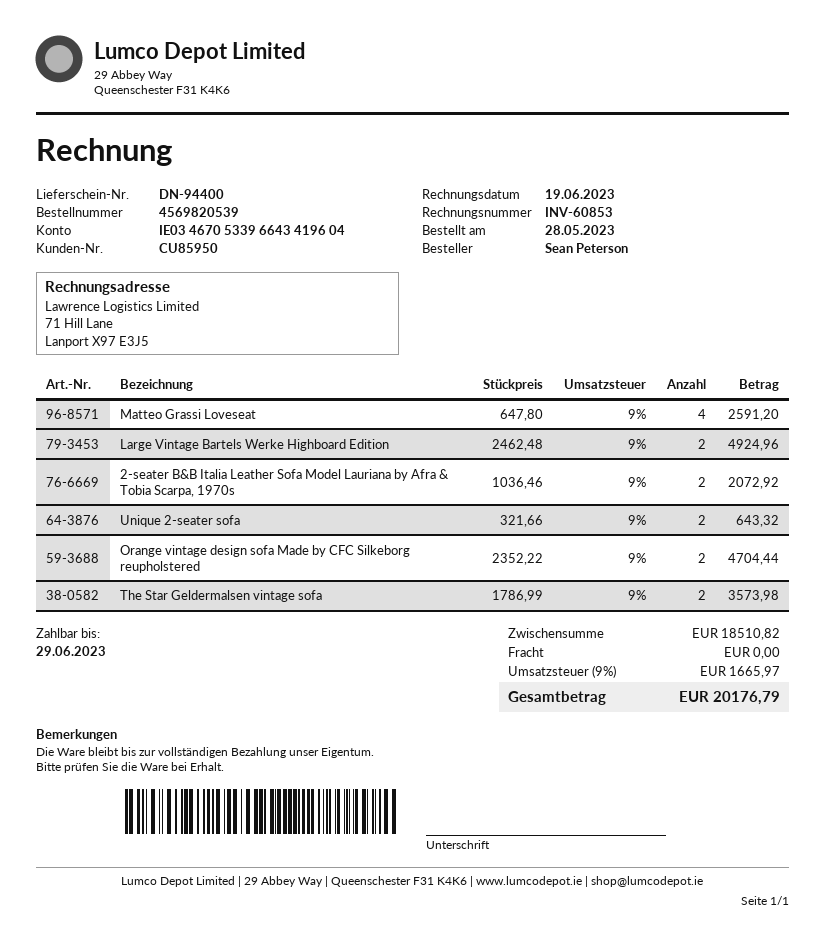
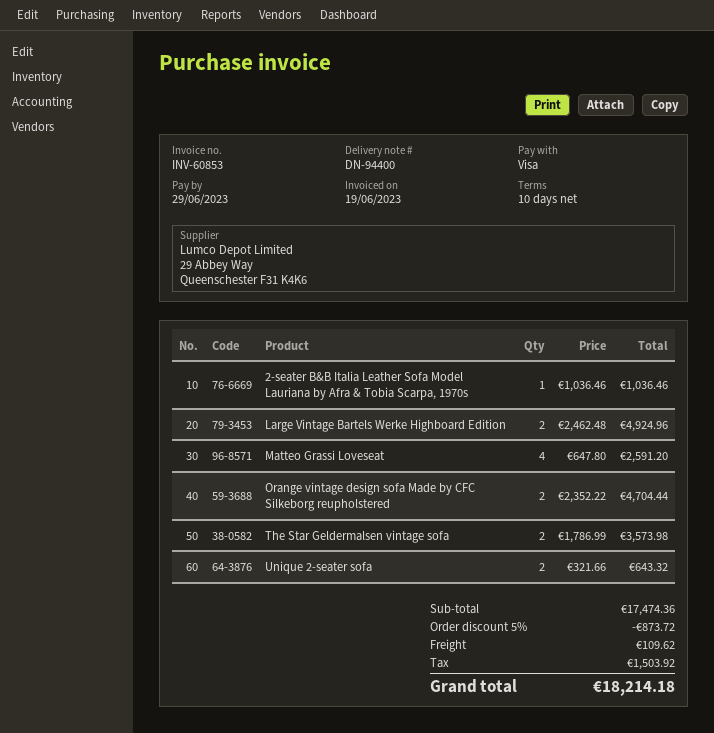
2-seater B&B Italia Leather Sofa Model Lauriana by Afra & Tobia Scarpa, 1970s: 2 x 1036.46 = 2072.92 -> 1 x 1036.46 = 1036.46
subtotal: 18510.82 -> 17474.36
discount: none -> 5% = 873.72
shipping: 0.00 -> 109.62
tax: 1665.97 -> 1503.92
total: 20176.79 -> 18214.18

